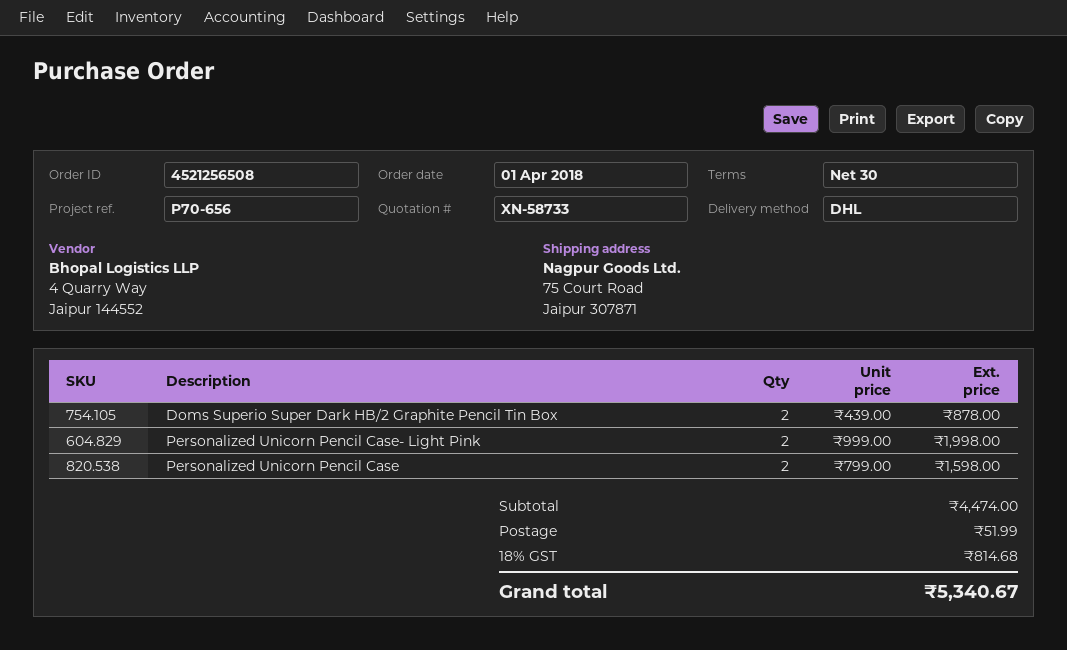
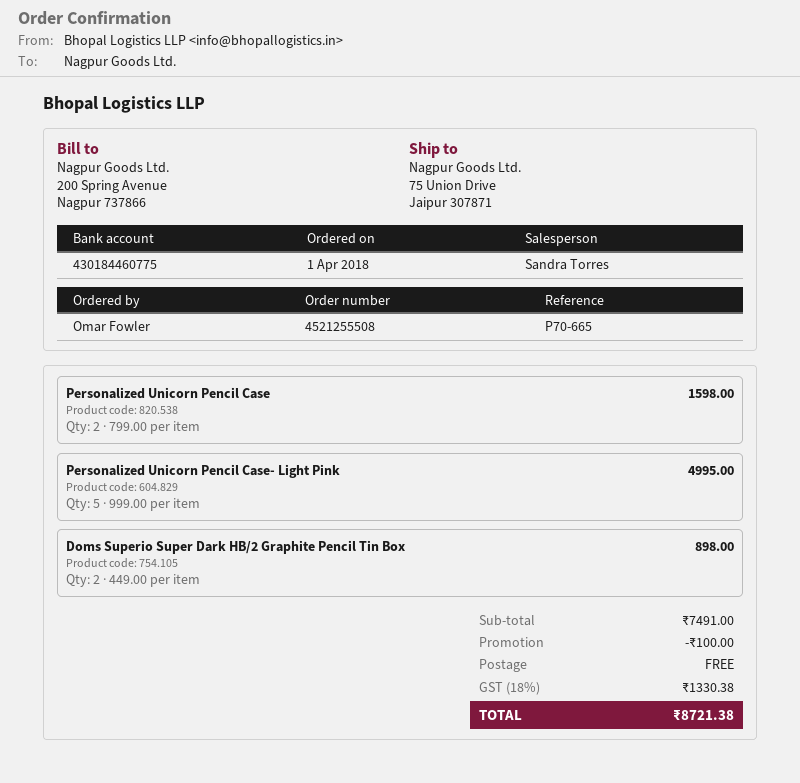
order number: 4521256508 -> 4521255508
reference: P70-656 -> P70-665
ship to: 75 Court Road, Jaipur 307871 -> 75 Union Drive, Jaipur 307871
Doms Superio Super Dark HB/2 Graphite Pencil Tin Box: 2 x 439.00 = 878.00 -> 2 x 449.00 = 898.00
Personalized Unicorn Pencil Case- Light Pink: 2 x 999.00 = 1998.00 -> 5 x 999.00 = 4995.00
subtotal: 4474.00 -> 7491.00
discount: none -> 100.00
shipping: 51.99 -> 0.00
tax: 18% = 814.68 -> 18% = 1330.38
total: 5340.67 -> 8721.38

